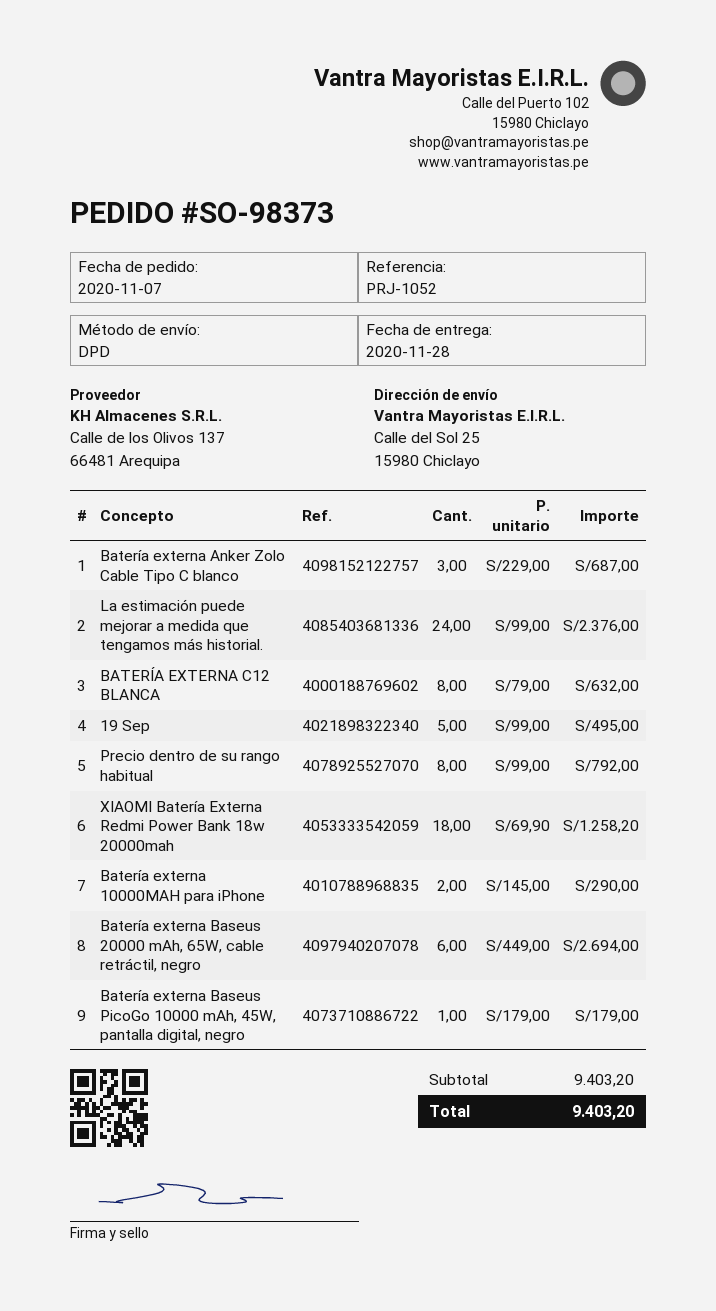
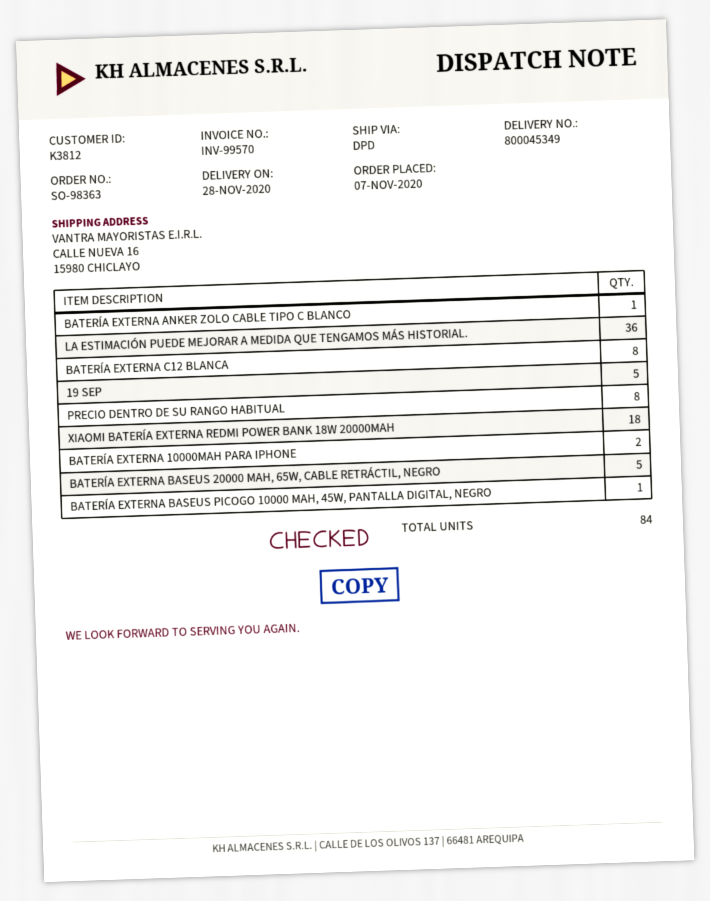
order number: SO-98373 -> SO-98363
ship to: Calle del Sol 25, 15980 Chiclayo -> CALLE NUEVA 16, 15980 CHICLAYO
Batería externa Anker Zolo Cable Tipo C blanco: 3 -> 1
La estimación puede mejorar a medida que tengamos más historial.: 24 -> 36
Batería externa Baseus 20000 mAh, 65W, cable retráctil, negro: 6 -> 5

